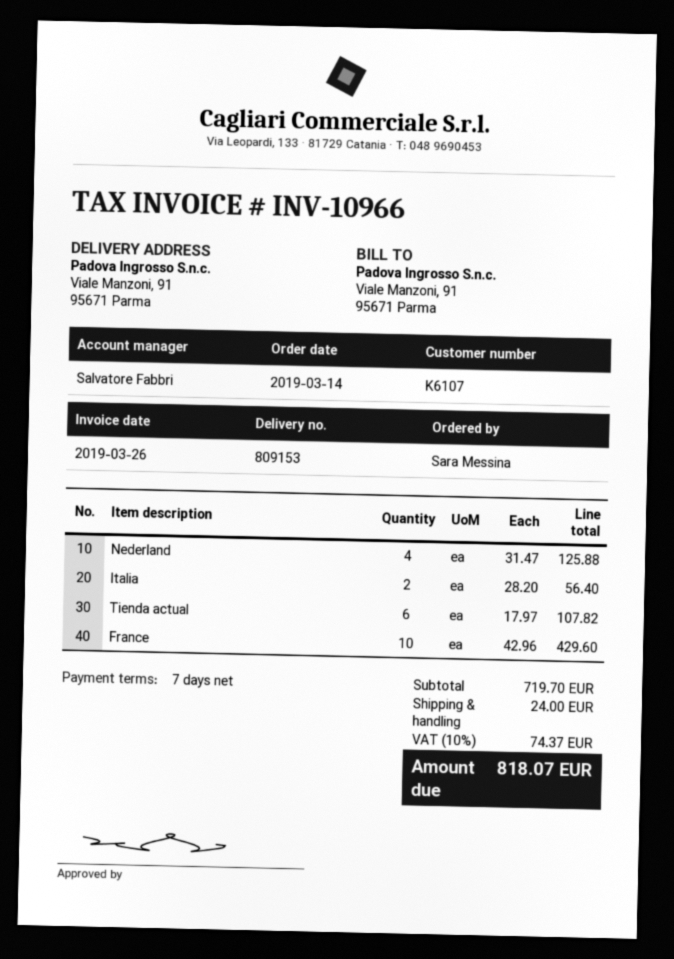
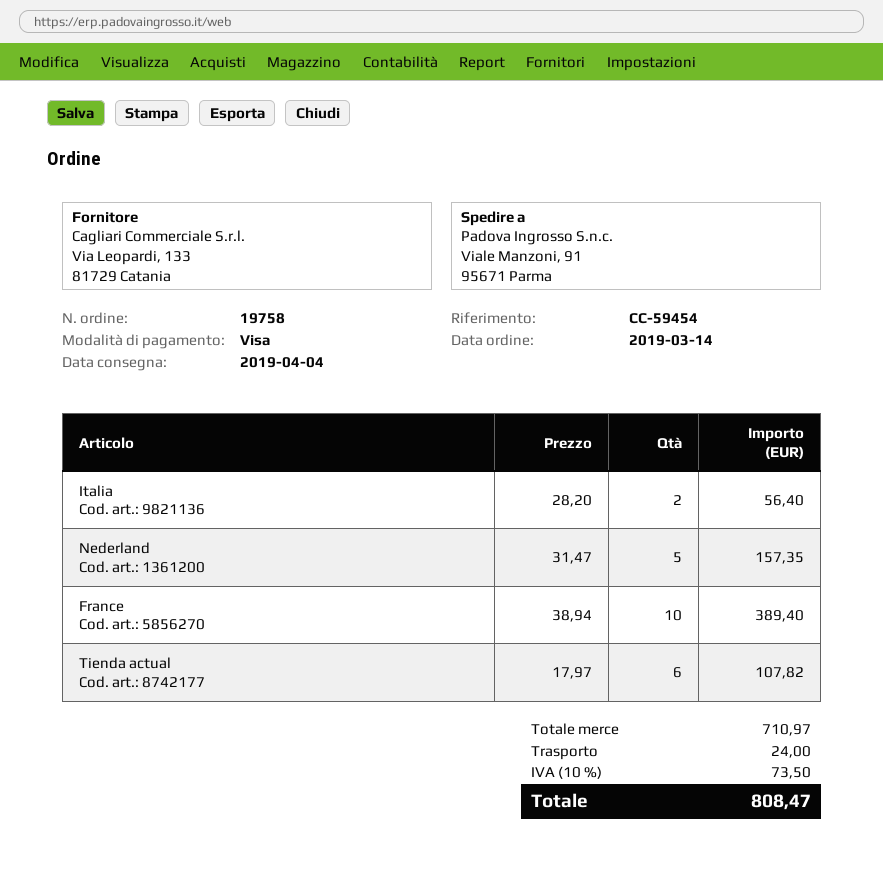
Nederland: 4 x 31.47 = 125.88 -> 5 x 31.47 = 157.35
France: 10 x 42.96 = 429.60 -> 10 x 38.94 = 389.40
subtotal: 719.70 -> 710.97
tax: 10% = 74.37 -> 10% = 73.50
total: 818.07 -> 808.47

